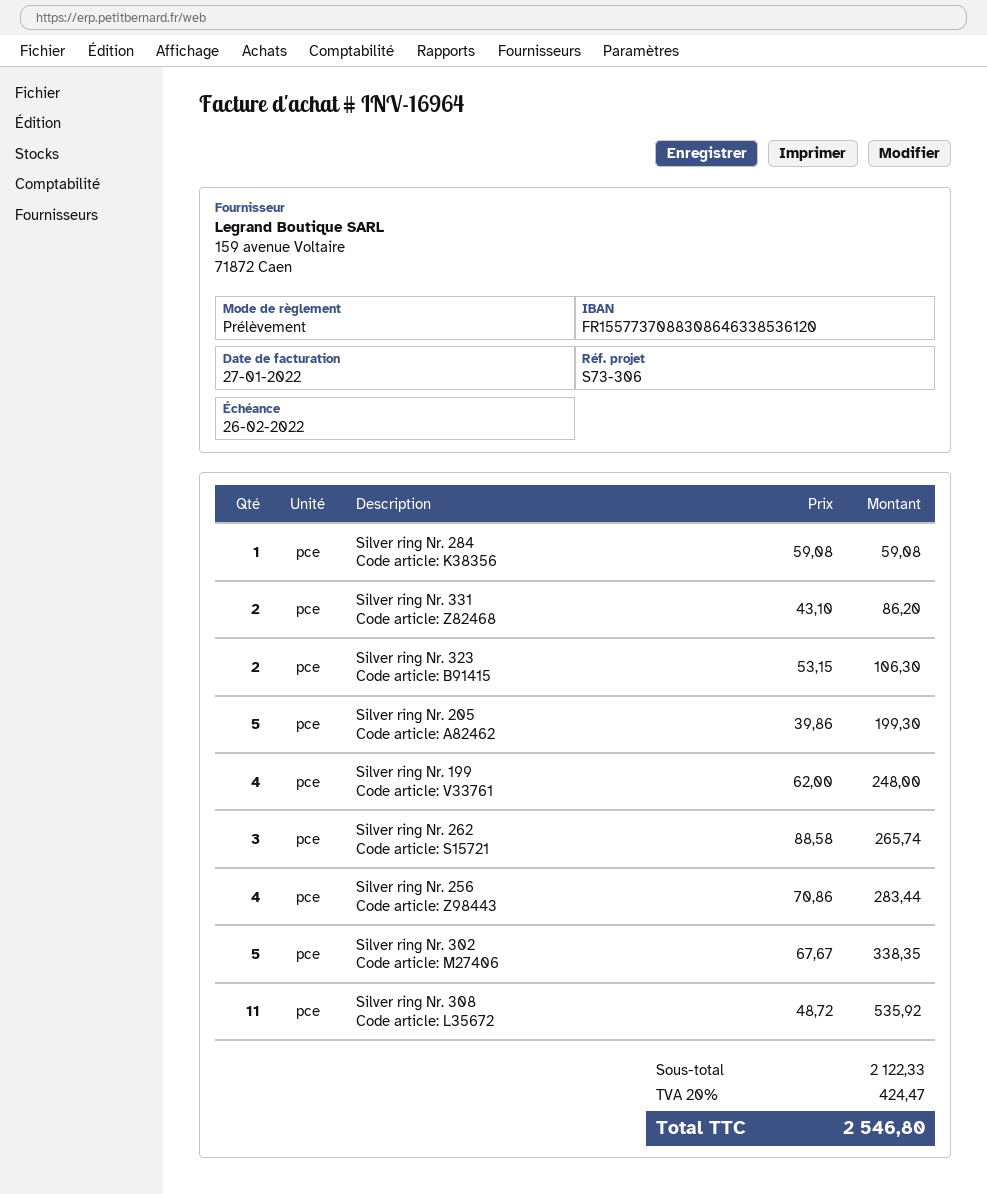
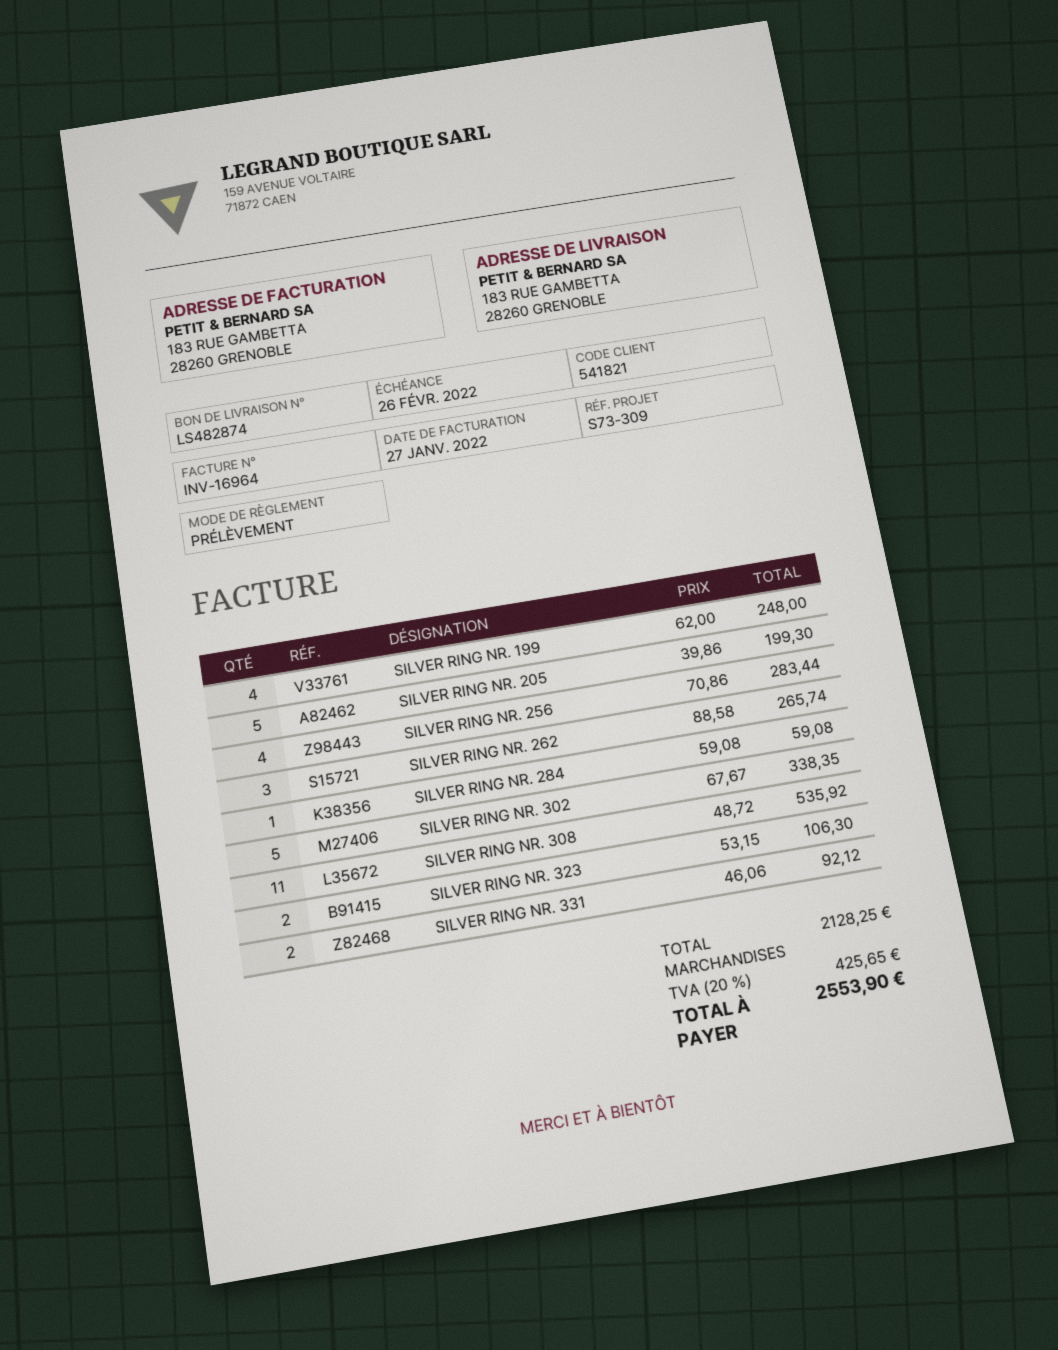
reference: S73-306 -> S73-309
Silver ring Nr. 331: 2 x 43.10 = 86.20 -> 2 x 46.06 = 92.12
subtotal: 2122.33 -> 2128.25
tax: 20% = 424.47 -> 20% = 425.65
total: 2546.80 -> 2553.90

